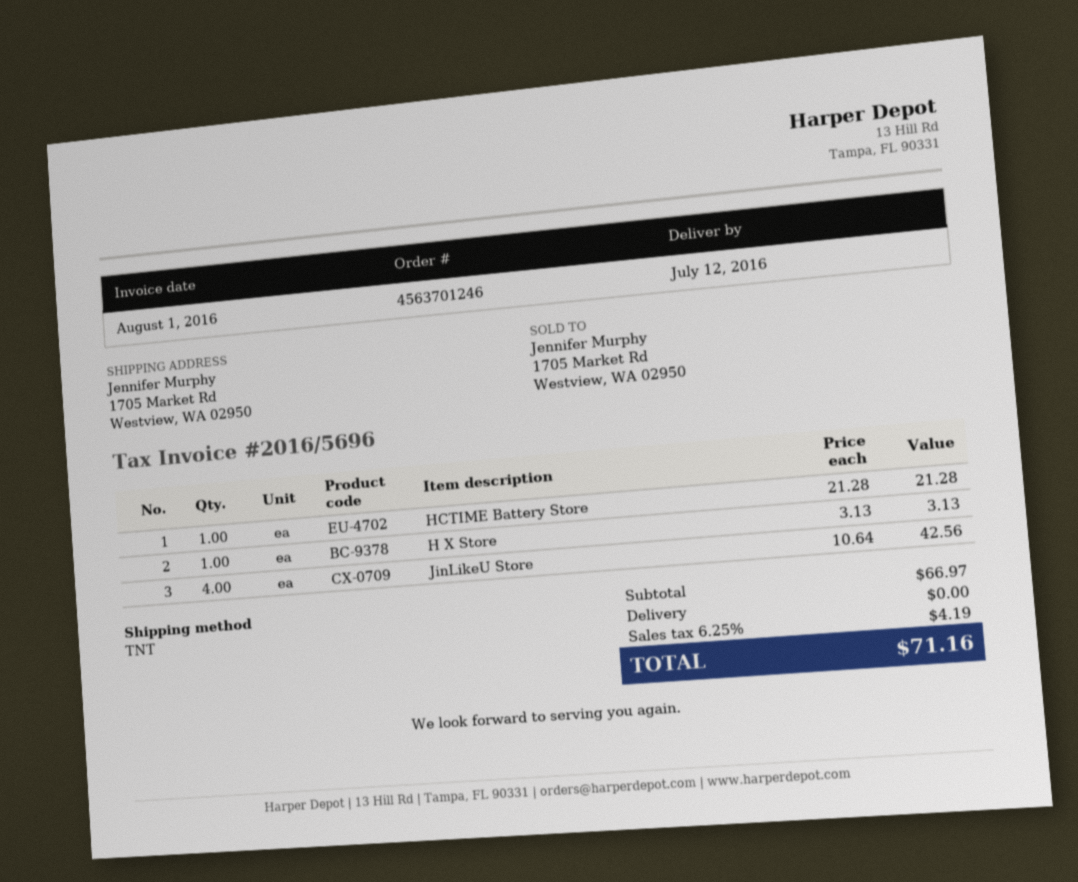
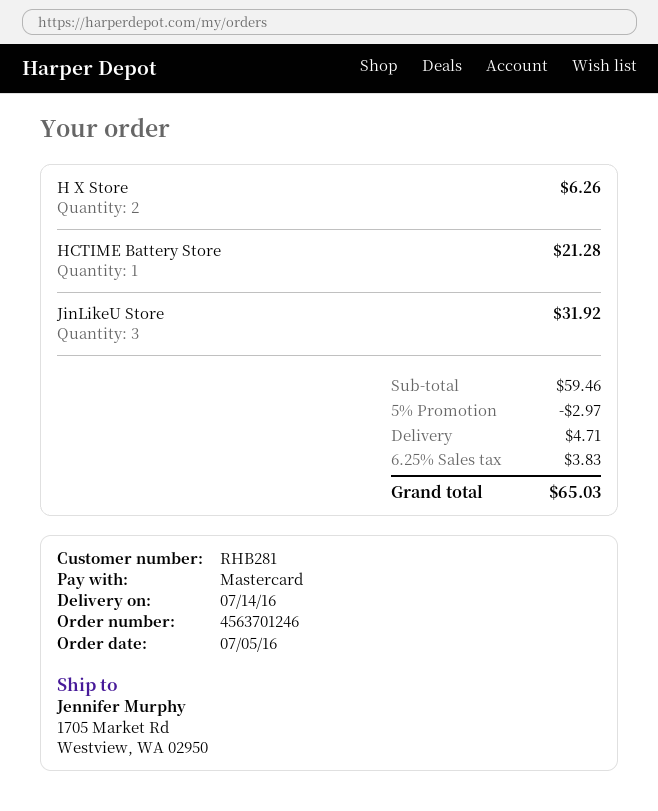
delivery date: 2016-07-12 -> 2016-07-14
H X Store: 1 for 3.13 -> 2 for 6.26
JinLikeU Store: 4 for 42.56 -> 3 for 31.92
subtotal: 66.97 -> 59.46
discount: none -> 5% = 2.97
shipping: 0.00 -> 4.71
tax: 6.25% = 4.19 -> 6.25% = 3.83
total: 71.16 -> 65.03

